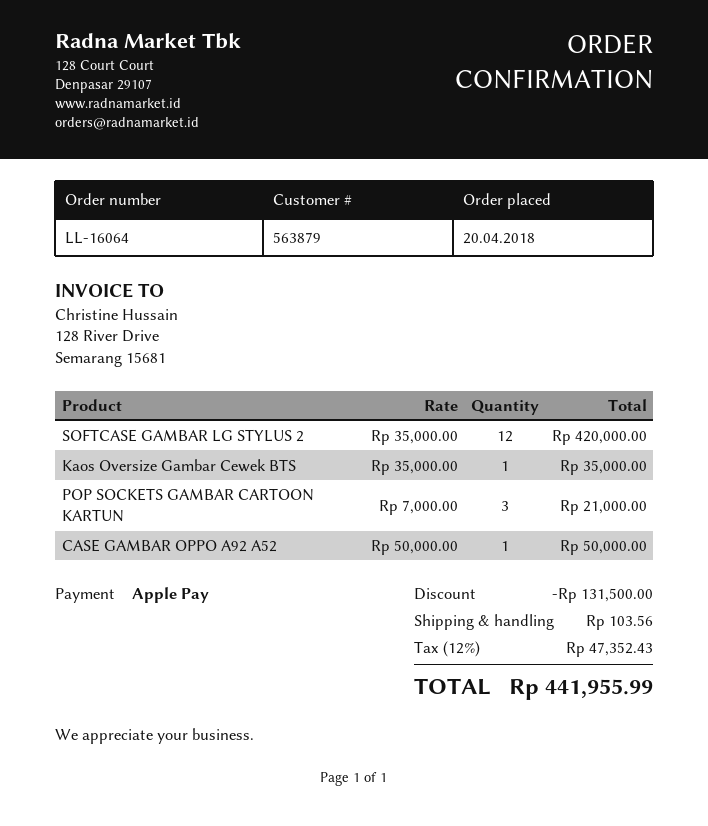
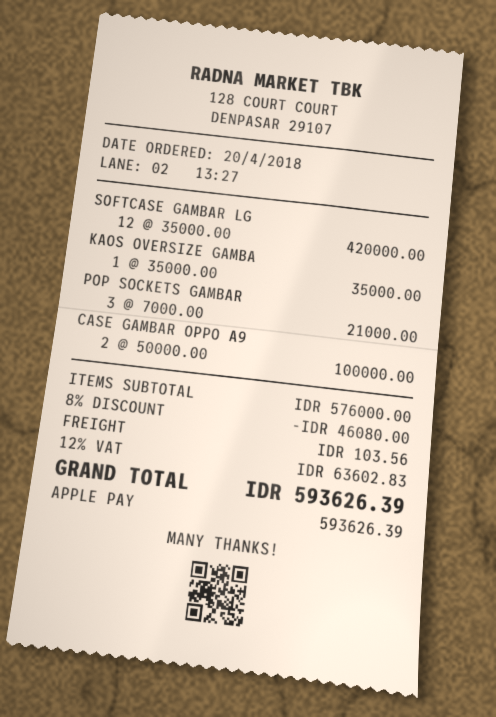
CASE GAMBAR OPPO A92 A52: 1 x 50000.00 = 50000.00 -> 2 x 50000.00 = 100000.00
discount: 131500.00 -> 46080.00
tax: 12% = 47352.43 -> 12% = 63602.83
total: 441955.99 -> 593626.39

